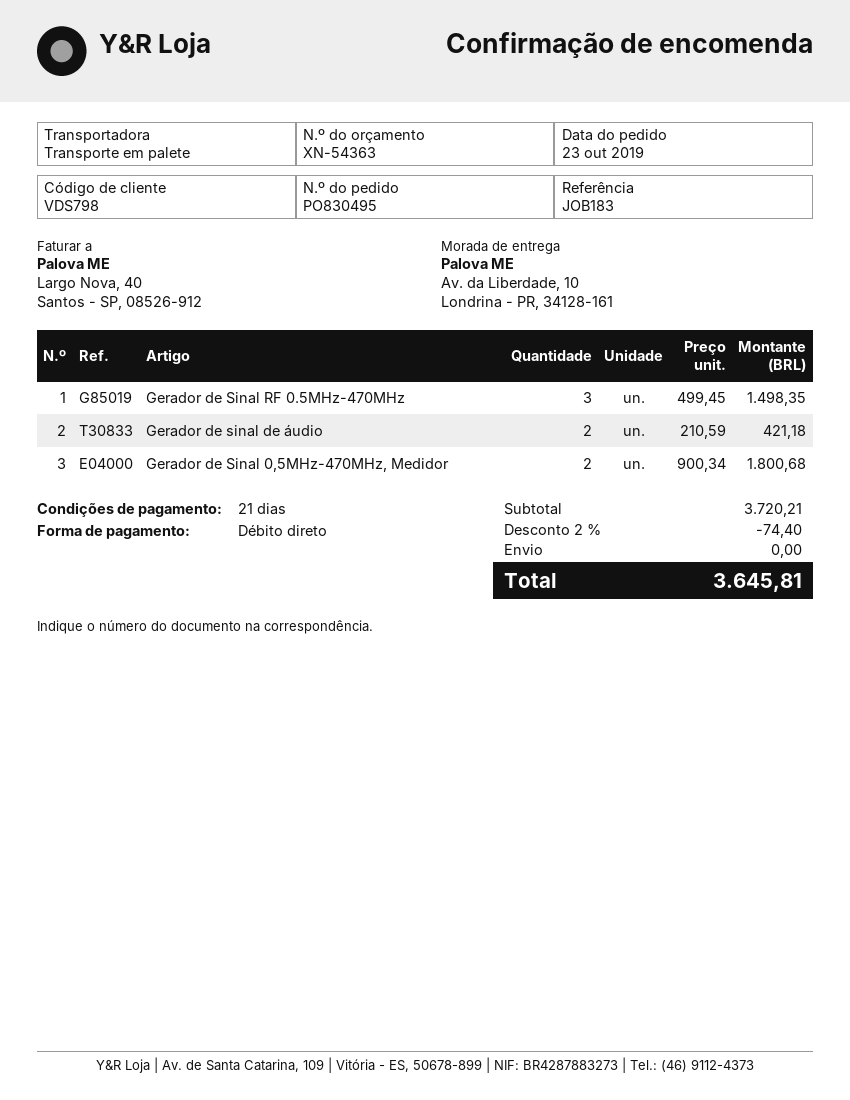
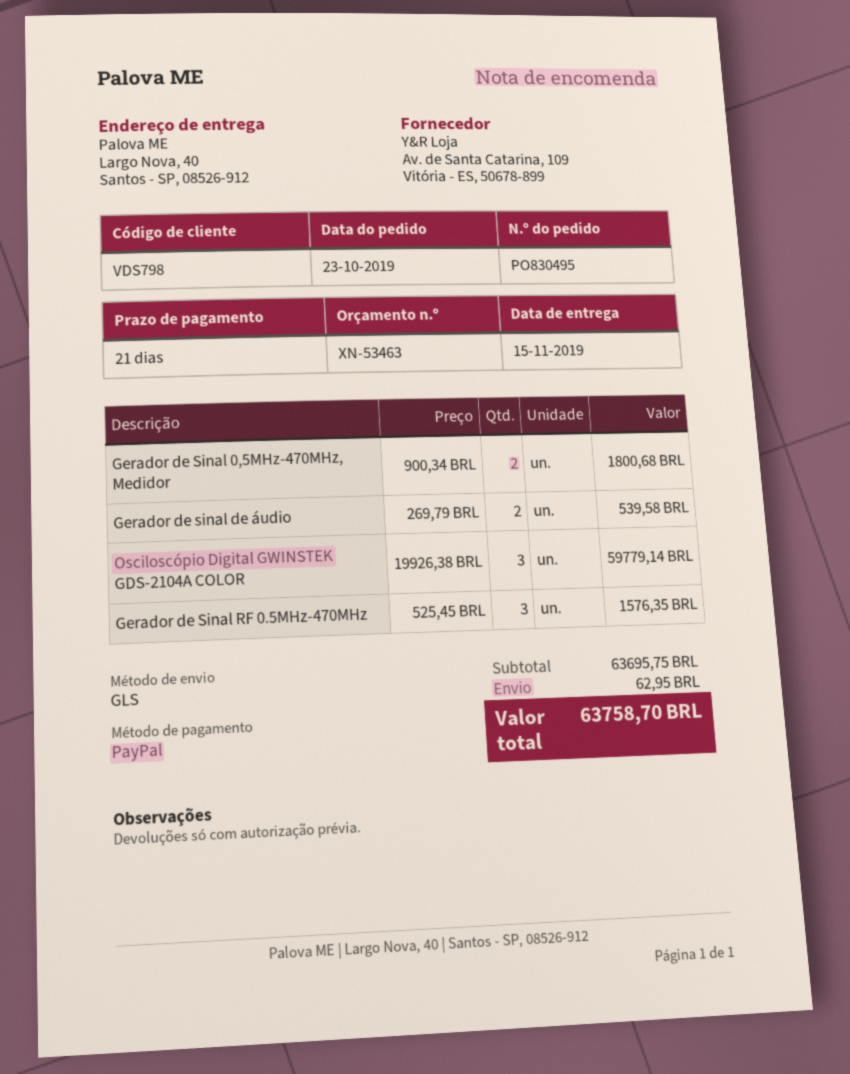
quote number: XN-54363 -> XN-53463
payment method: direct debit -> PayPal
shipping method: pallet freight -> GLS
ship to: Av. da Liberdade, 10, Londrina - PR, 34128-161 -> Largo Nova, 40, Santos - SP, 08526-912
Gerador de Sinal RF 0.5MHz-470MHz: 3 x 499.45 = 1498.35 -> 3 x 525.45 = 1576.35
Gerador de sinal de áudio: 2 x 210.59 = 421.18 -> 2 x 269.79 = 539.58
Osciloscópio Digital GWINSTEK GDS-2104A COLOR: none -> 3 x 19926.38 = 59779.14
subtotal: 3720.21 -> 63695.75
discount: 2% = 74.40 -> none
shipping: 0.00 -> 62.95
total: 3645.81 -> 63758.70

